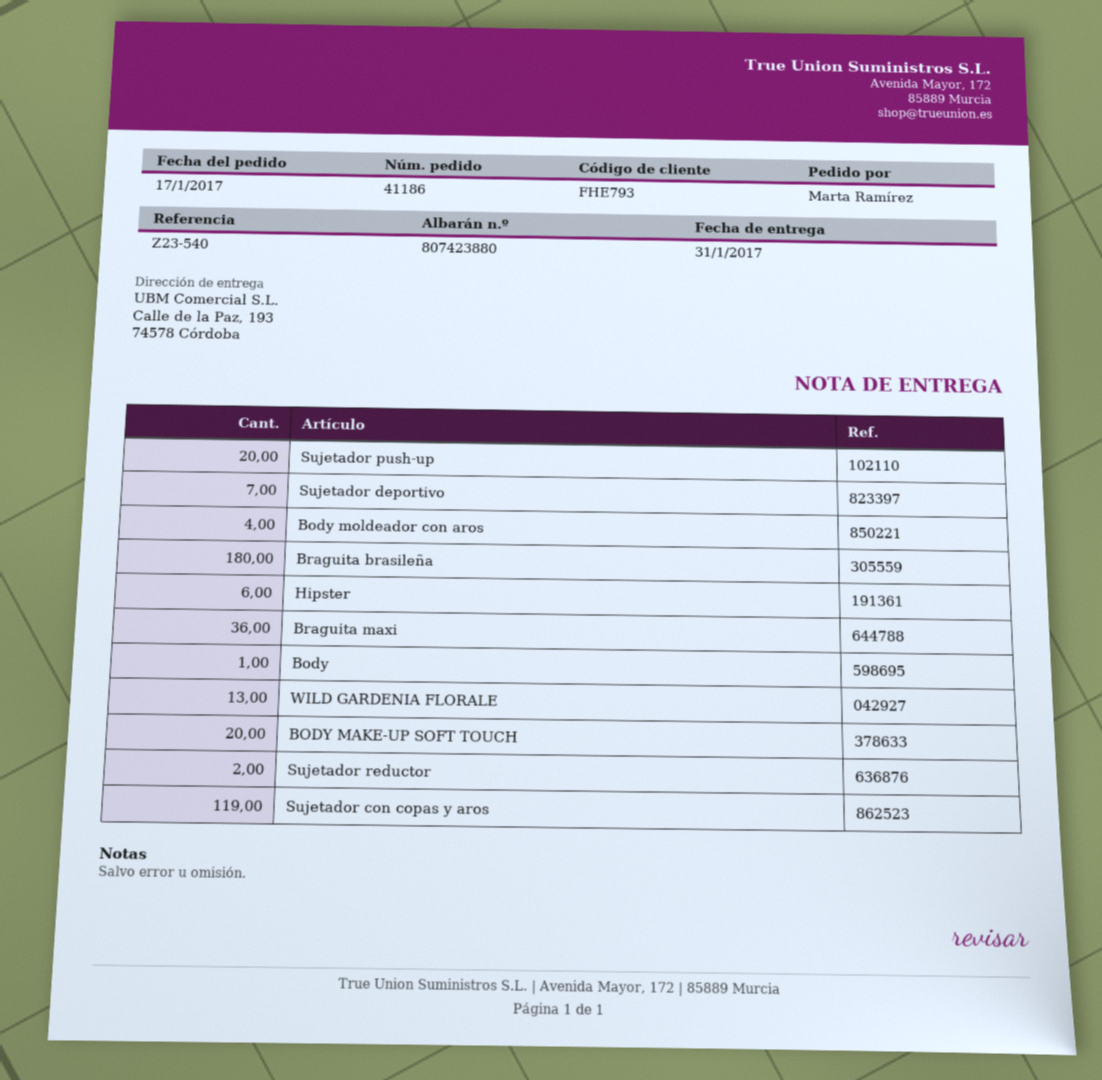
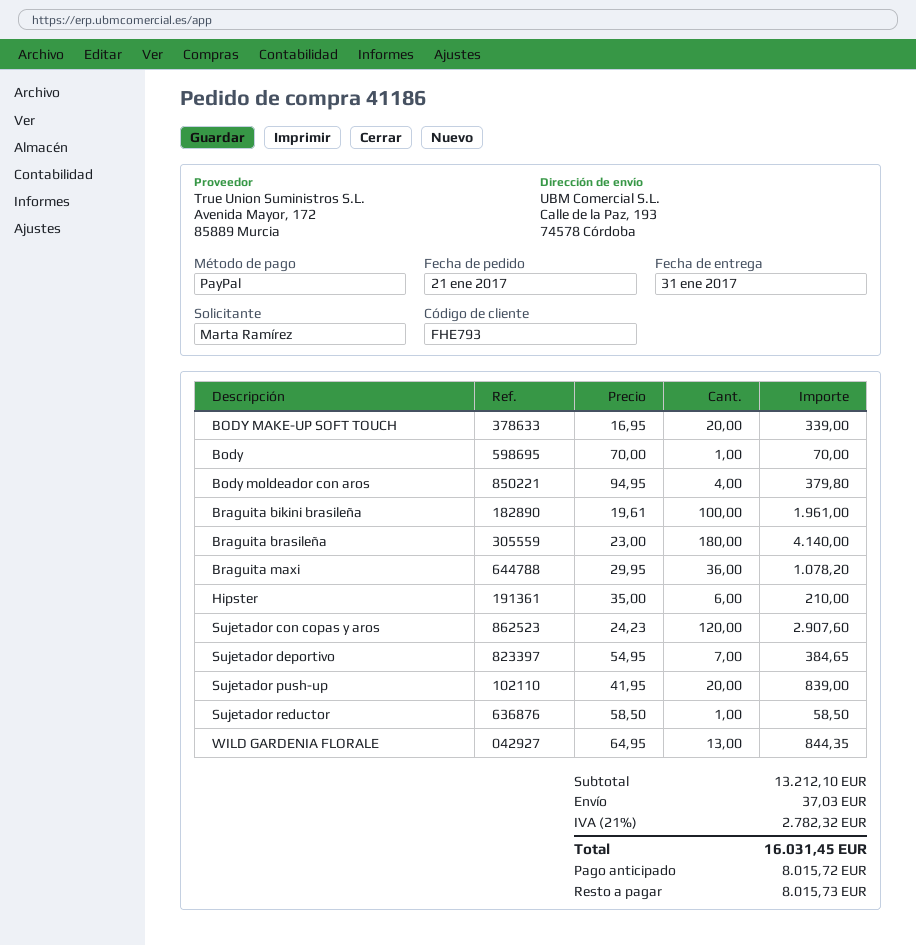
order date: 2017-01-17 -> 2017-01-21
Sujetador reductor: 2 -> 1
Sujetador con copas y aros: 119 -> 120
Braguita bikini brasileña: none -> 100

